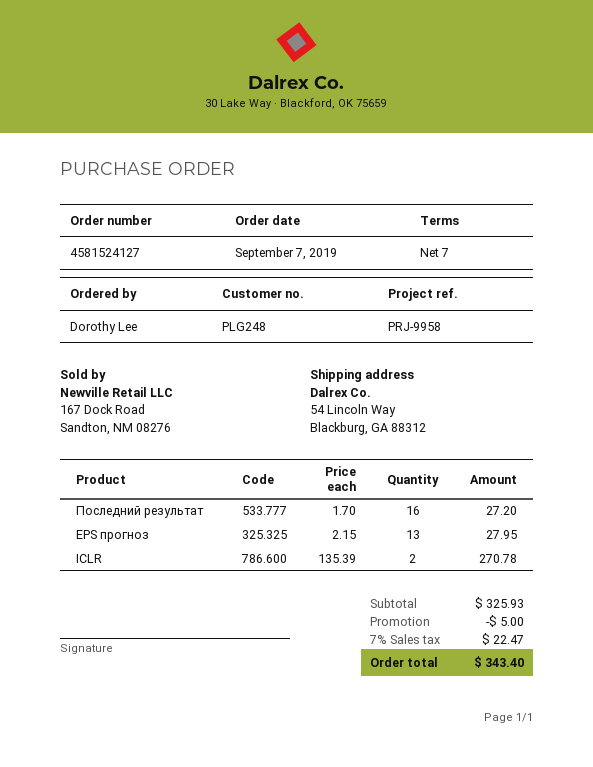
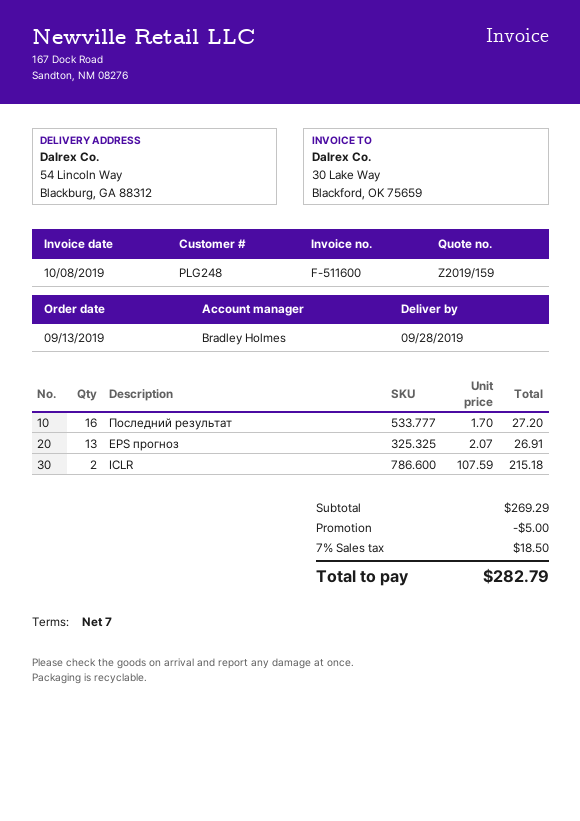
order date: 2019-09-07 -> 2019-09-13
EPS прогноз: 13 x 2.15 = 27.95 -> 13 x 2.07 = 26.91
ICLR: 2 x 135.39 = 270.78 -> 2 x 107.59 = 215.18
subtotal: 325.93 -> 269.29
tax: 7% = 22.47 -> 7% = 18.50
total: 343.40 -> 282.79

